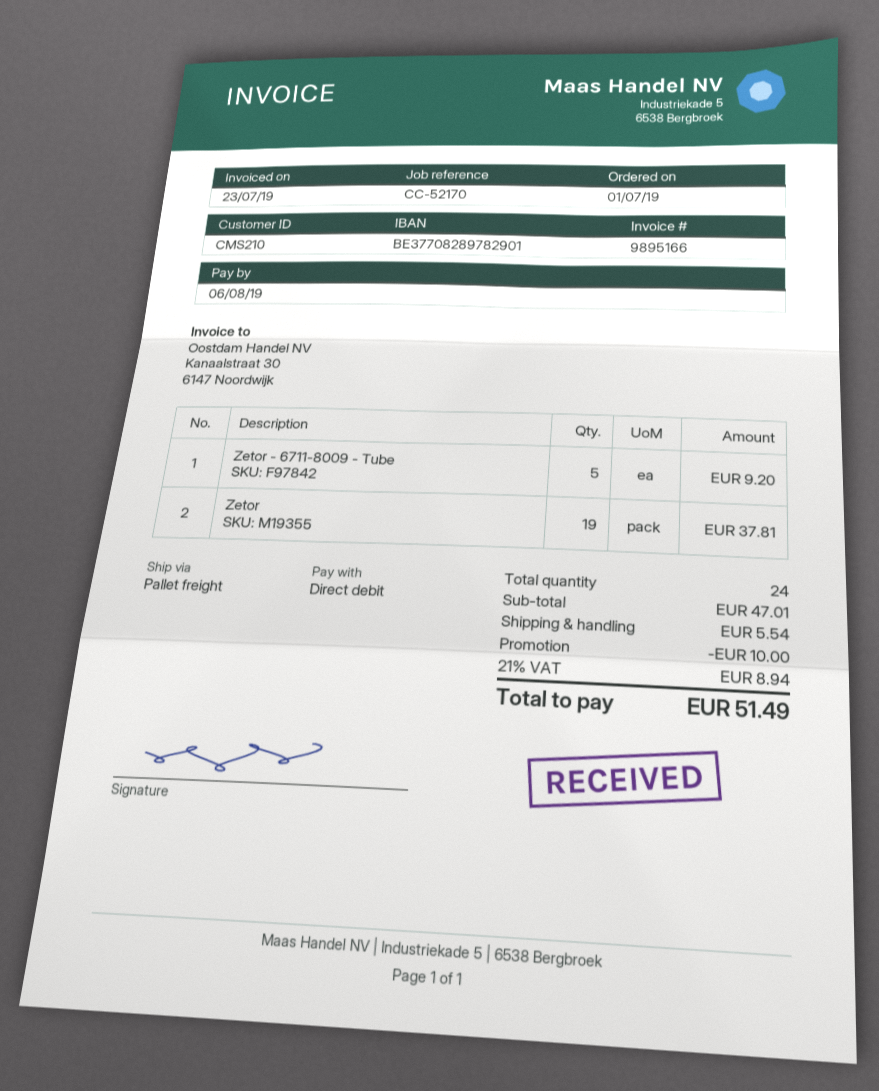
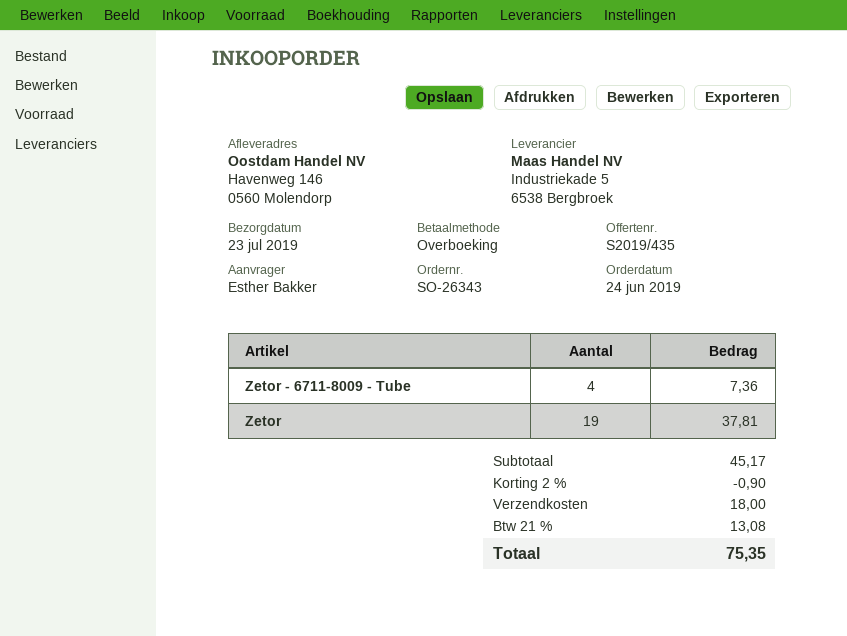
order date: 2019-07-01 -> 2019-06-24
payment method: direct debit -> bank transfer
Zetor - 6711-8009 - Tube: 5 for 9.20 -> 4 for 7.36
subtotal: 47.01 -> 45.17
discount: 10.00 -> 0.90
shipping: 5.54 -> 18.00
tax: 21% = 8.94 -> 21% = 13.08
total: 51.49 -> 75.35

